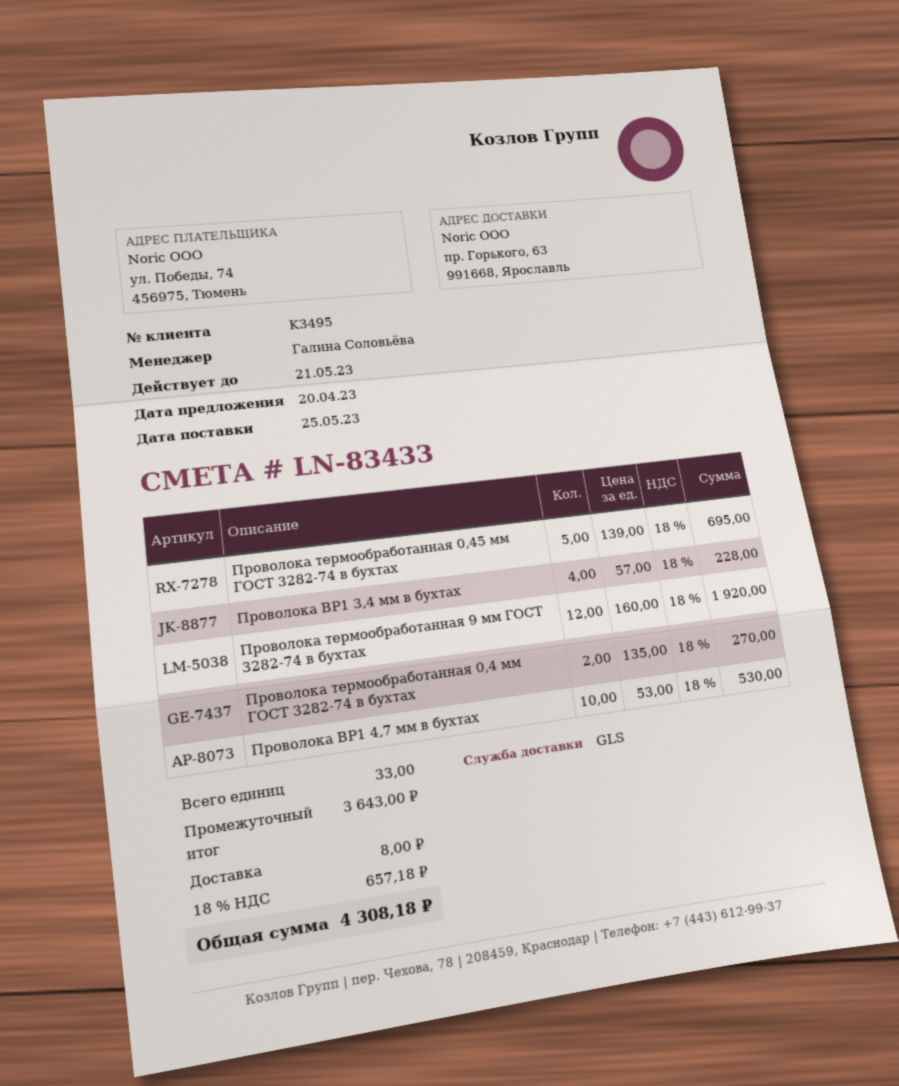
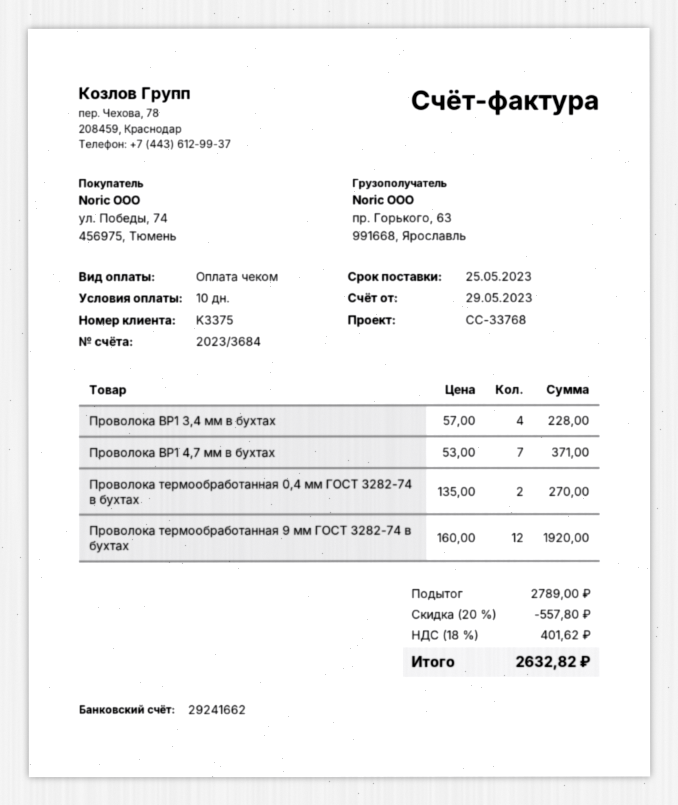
customer number: K3495 -> K3375
Проволока термообработанная 0,45 мм ГОСТ 3282-74 в бухтах: 5 x 139.00 = 695.00 -> none
Проволока ВР1 4,7 мм в бухтах: 10 x 53.00 = 530.00 -> 7 x 53.00 = 371.00
subtotal: 3643.00 -> 2789.00
discount: none -> 20% = 557.80
shipping: 8.00 -> none
tax: 18% = 657.18 -> 18% = 401.62
total: 4308.18 -> 2632.82

